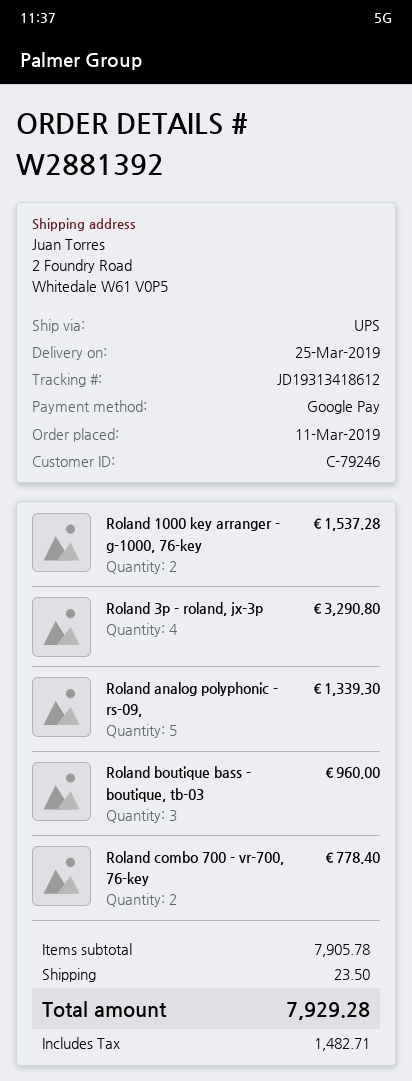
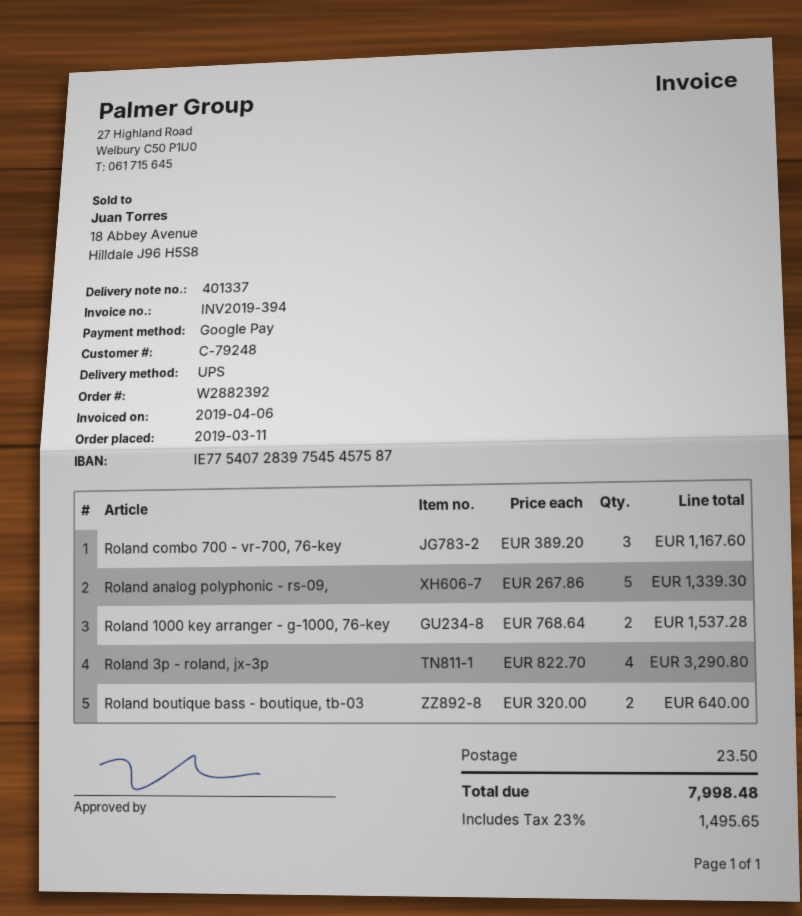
order number: W2881392 -> W2882392
customer number: C-79246 -> C-79248
Roland boutique bass - boutique, tb-03: 3 for 960.00 -> 2 for 640.00
Roland combo 700 - vr-700, 76-key: 2 for 778.40 -> 3 for 1167.60
tax: 1482.71 -> 1495.65
total: 7929.28 -> 7998.48

